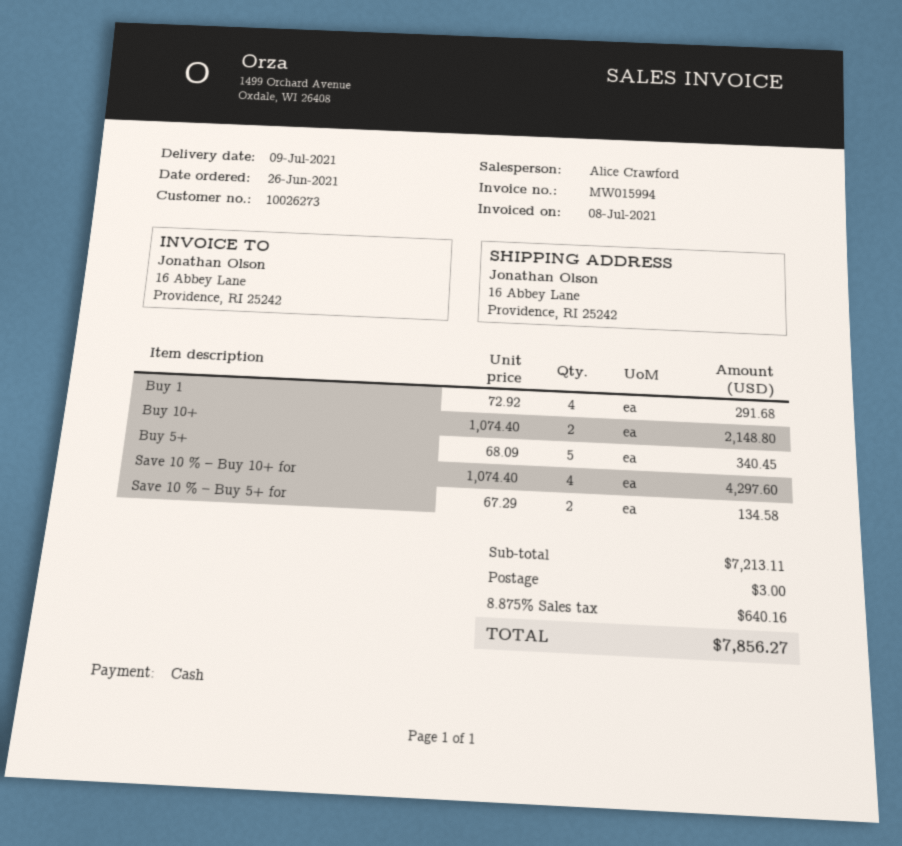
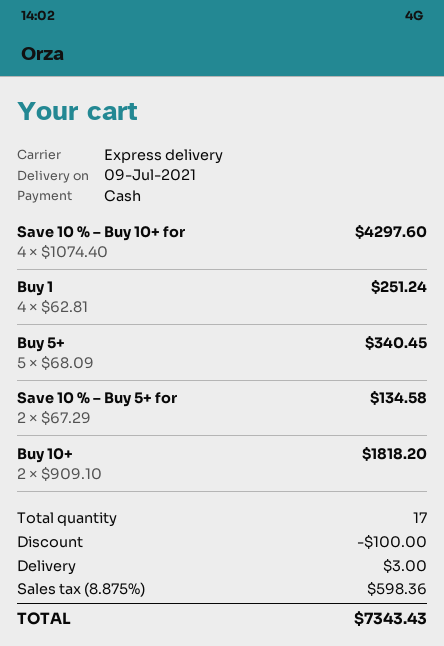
Buy 1: 4 x 72.92 = 291.68 -> 4 x 62.81 = 251.24
Buy 10+: 2 x 1074.40 = 2148.80 -> 2 x 909.10 = 1818.20
discount: none -> 100.00
tax: 8.875% = 640.16 -> 8.875% = 598.36
total: 7856.27 -> 7343.43

